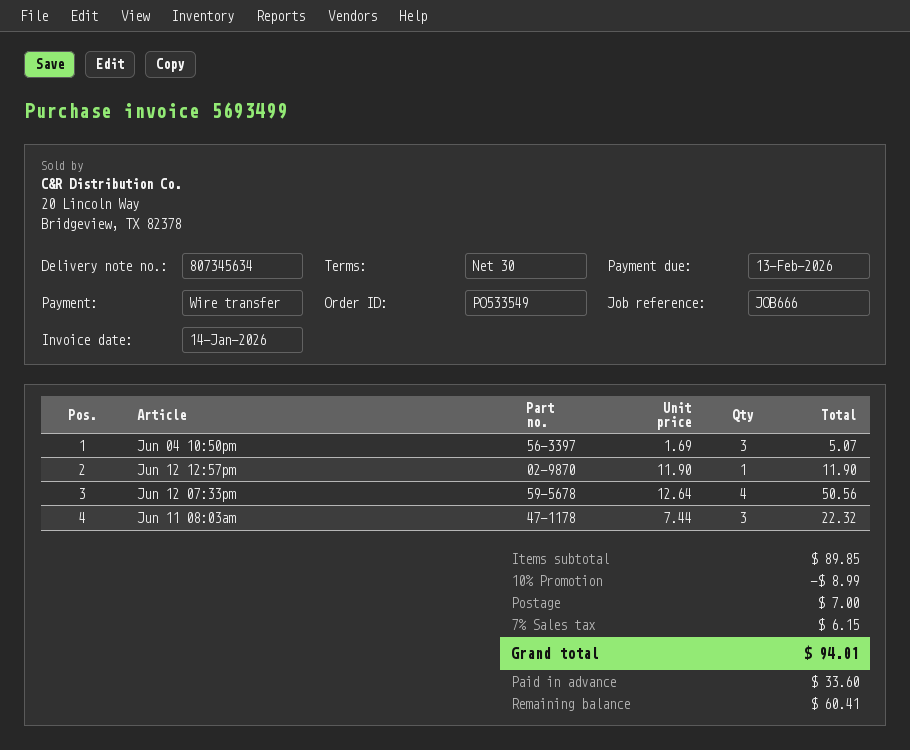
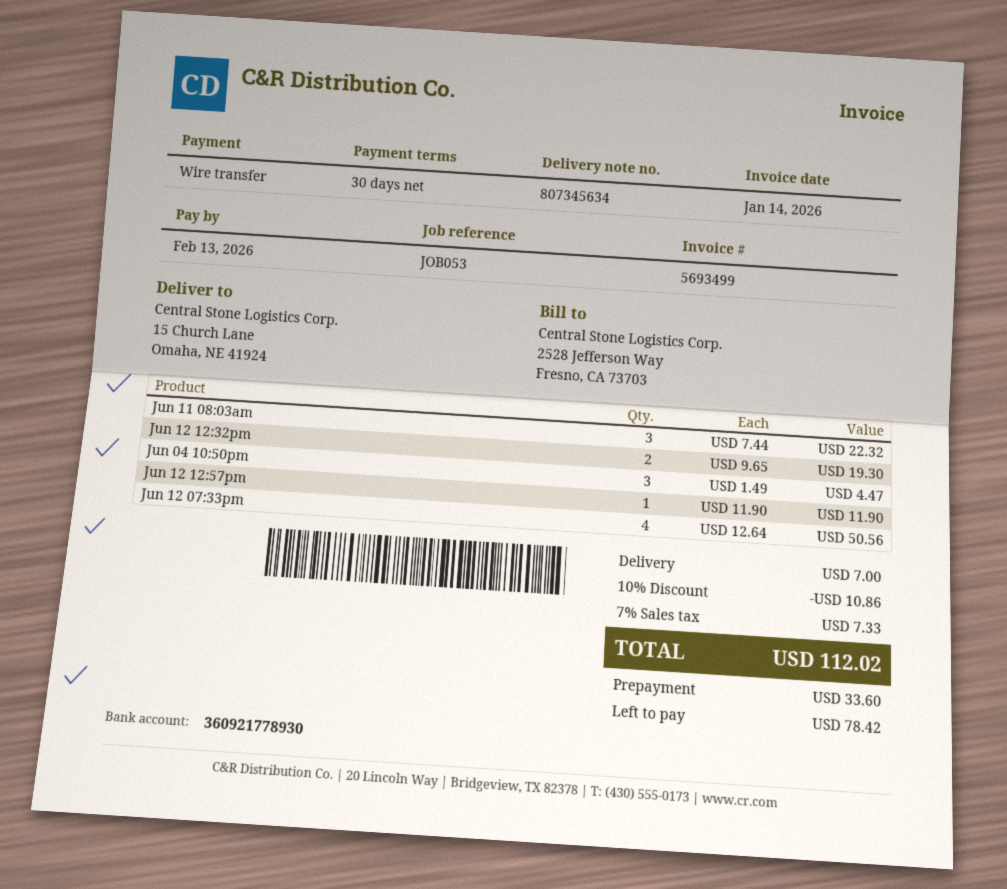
reference: JOB666 -> JOB053
Jun 04 10:50pm: 3 x 1.69 = 5.07 -> 3 x 1.49 = 4.47
Jun 12 12:32pm: none -> 2 x 9.65 = 19.30
discount: 10% = 8.99 -> 10% = 10.86
tax: 7% = 6.15 -> 7% = 7.33
total: 94.01 -> 112.02
balance: 60.41 -> 78.42

